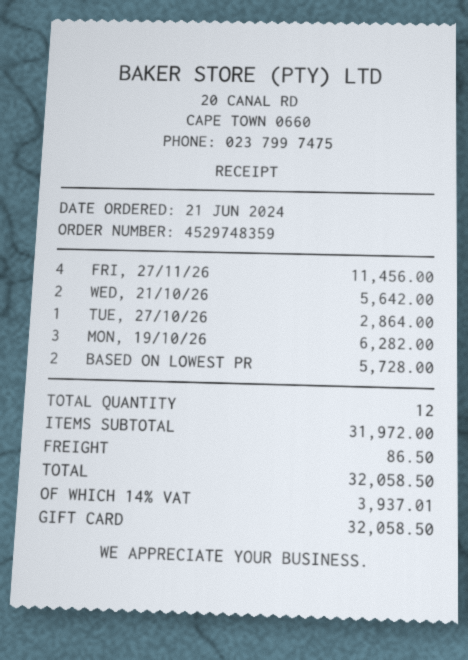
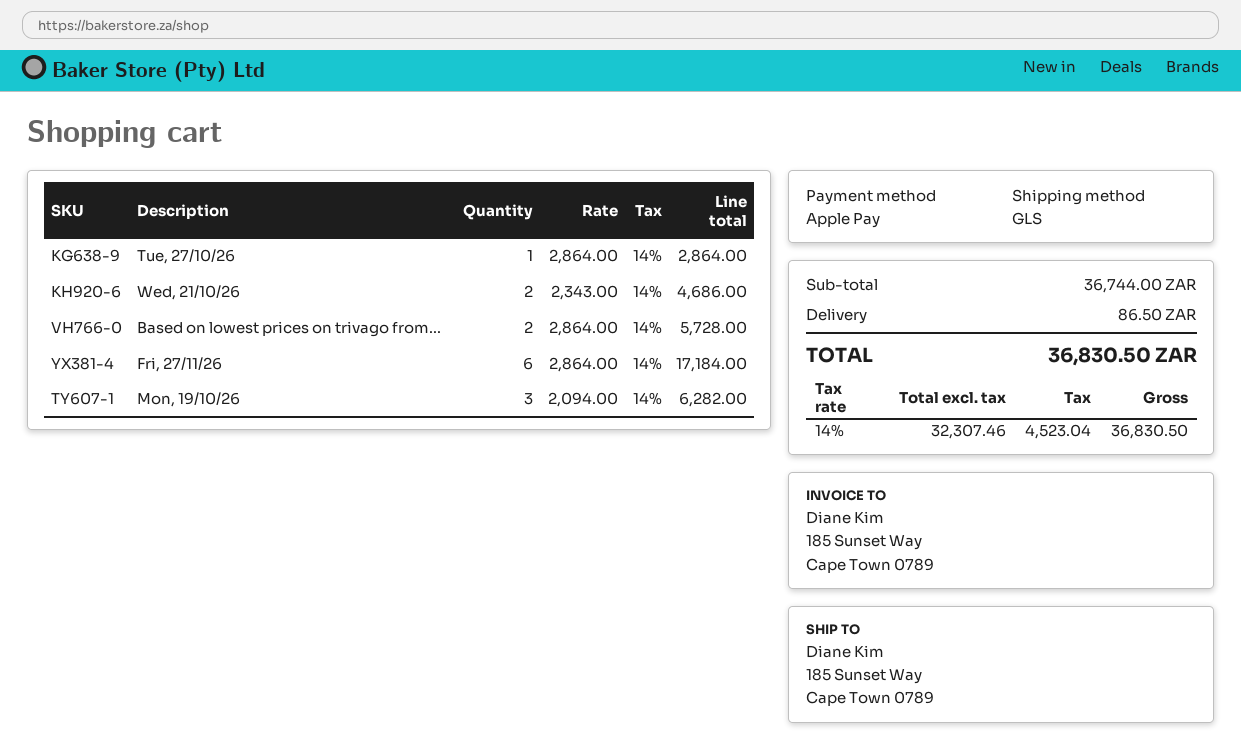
payment method: gift card -> Apple Pay
FRI, 27/11/26: 4 for 11456.00 -> 6 for 17184.00
WED, 21/10/26: 2 for 5642.00 -> 2 for 4686.00
subtotal: 31972.00 -> 36744.00
tax: 14% = 3937.01 -> 14% = 4523.04
total: 32058.50 -> 36830.50

